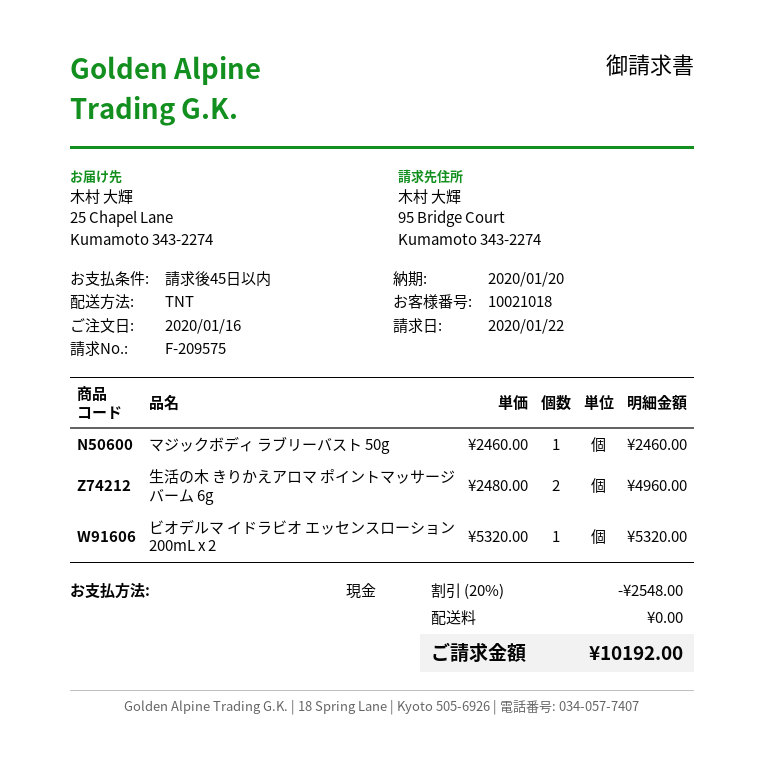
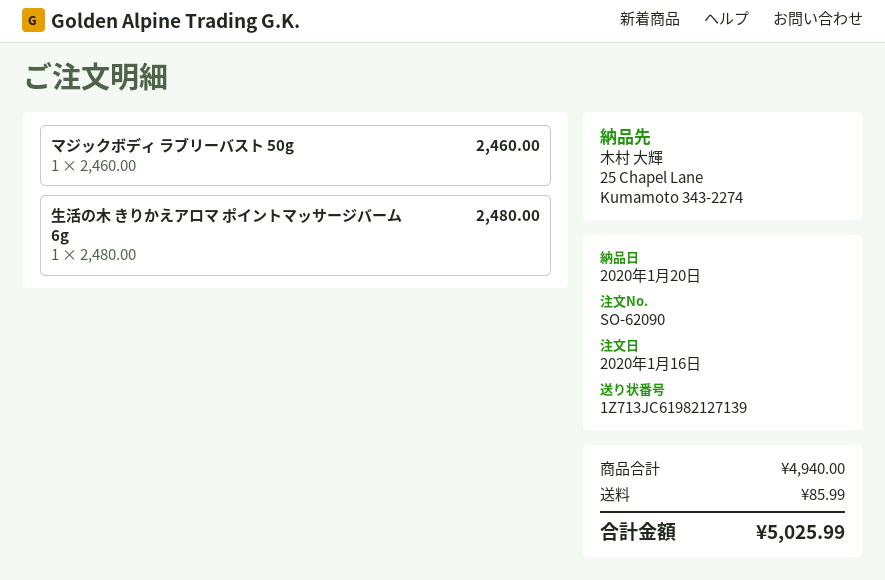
生活の木 きりかえアロマ ポイントマッサージバーム 6g: 2 x 2480.00 = 4960.00 -> 1 x 2480.00 = 2480.00
ビオデルマ イドラビオ エッセンスローション 200mL x 2: 1 x 5320.00 = 5320.00 -> none
discount: 20% = 2548.00 -> none
shipping: 0.00 -> 85.99
total: 10192.00 -> 5025.99

